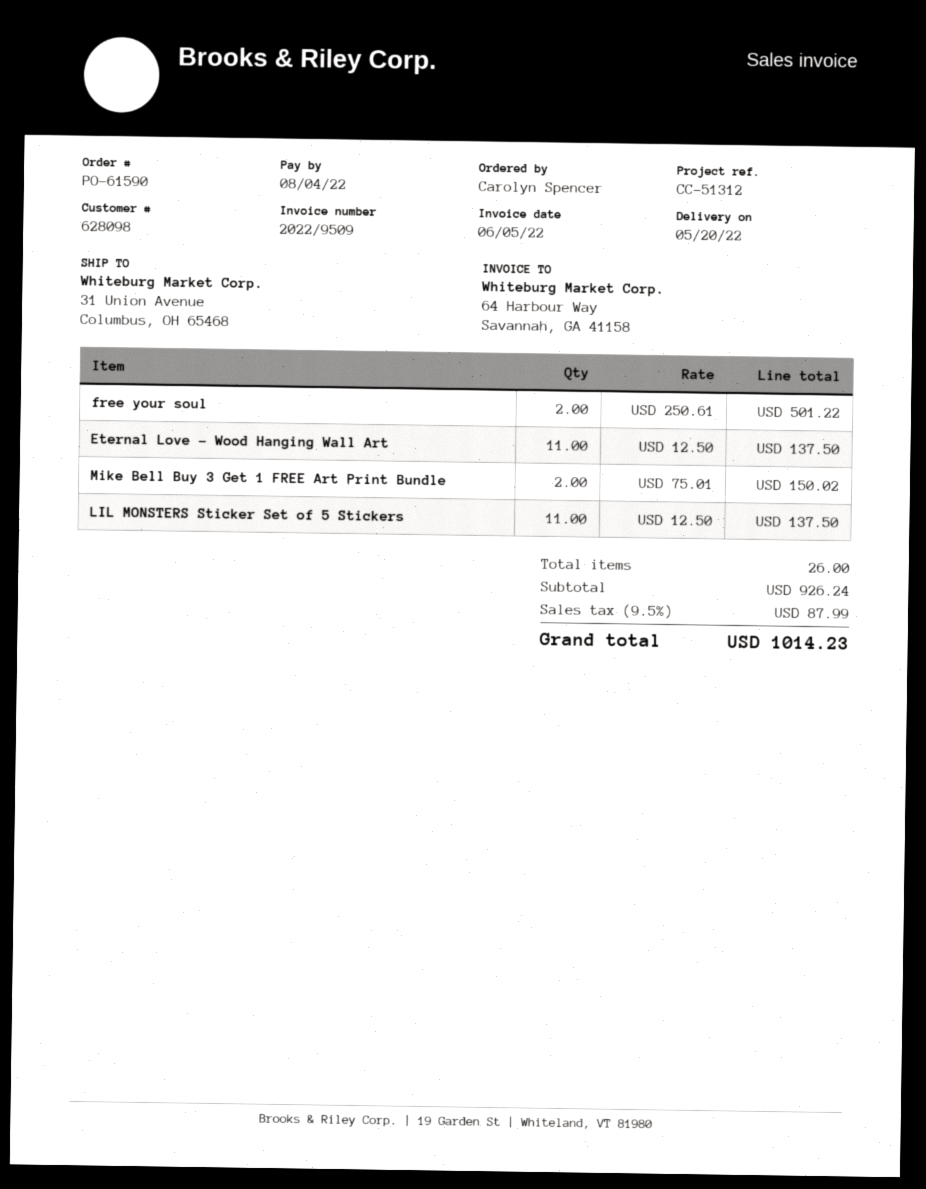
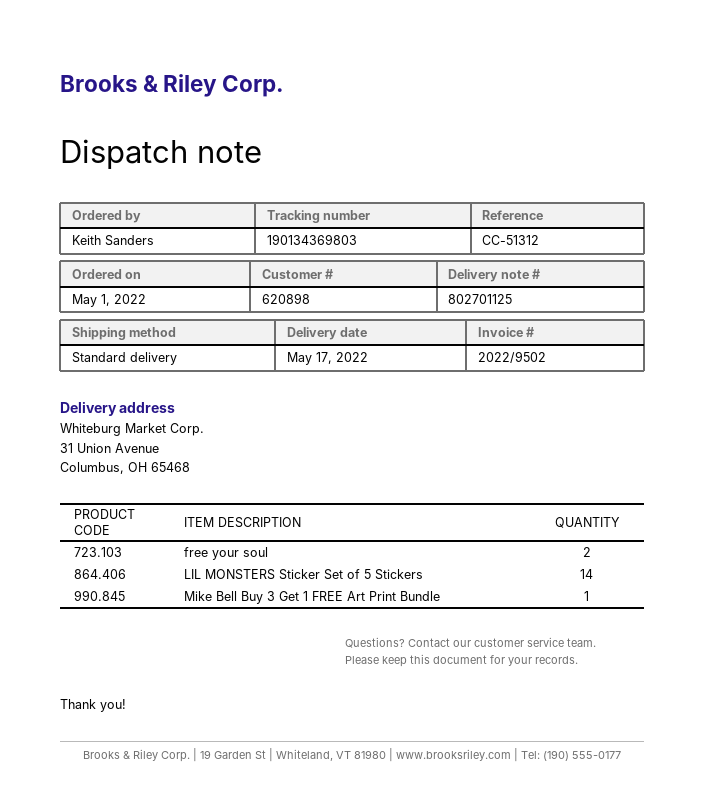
delivery date: 2022-05-20 -> 2022-05-17
invoice number: 2022/9509 -> 2022/9502
customer number: 628098 -> 620898
ordered by: Carolyn Spencer -> Keith Sanders
Eternal Love - Wood Hanging Wall Art: 11 -> none
Mike Bell Buy 3 Get 1 FREE Art Print Bundle: 2 -> 1
LIL MONSTERS Sticker Set of 5 Stickers: 11 -> 14

